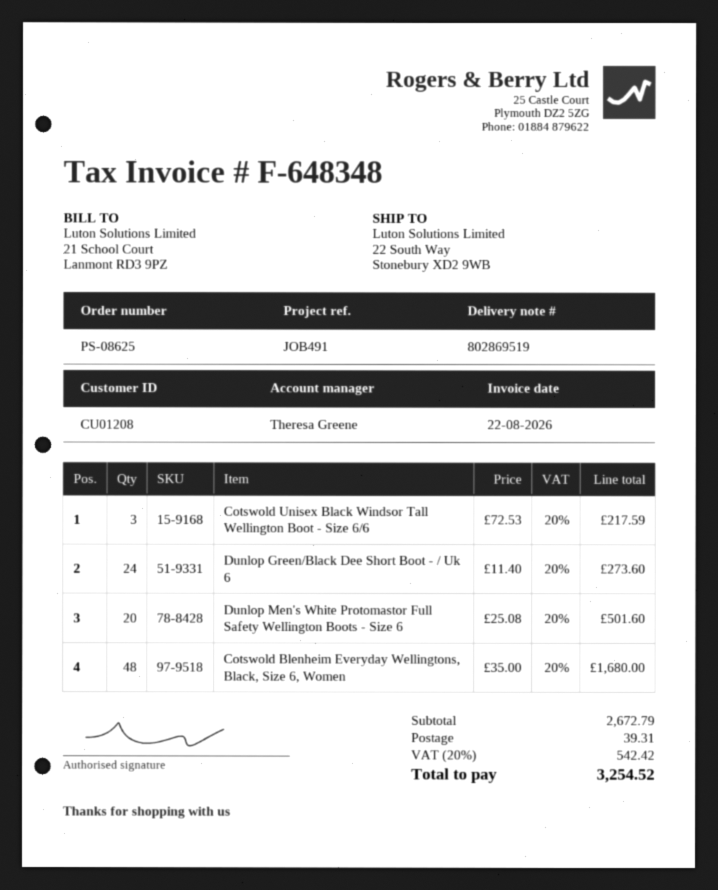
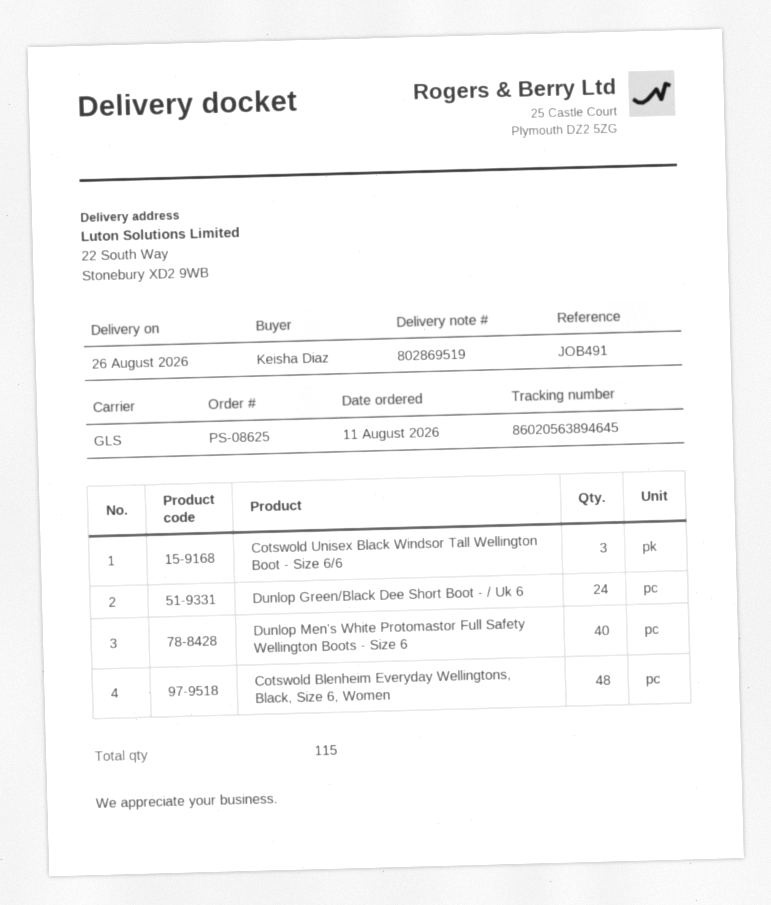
Dunlop Men's White Protomastor Full Safety Wellington Boots - Size 6: 20 -> 40

